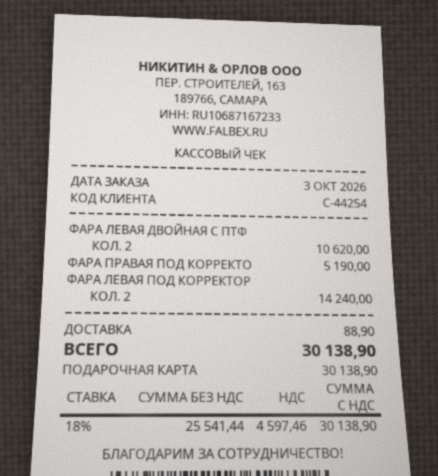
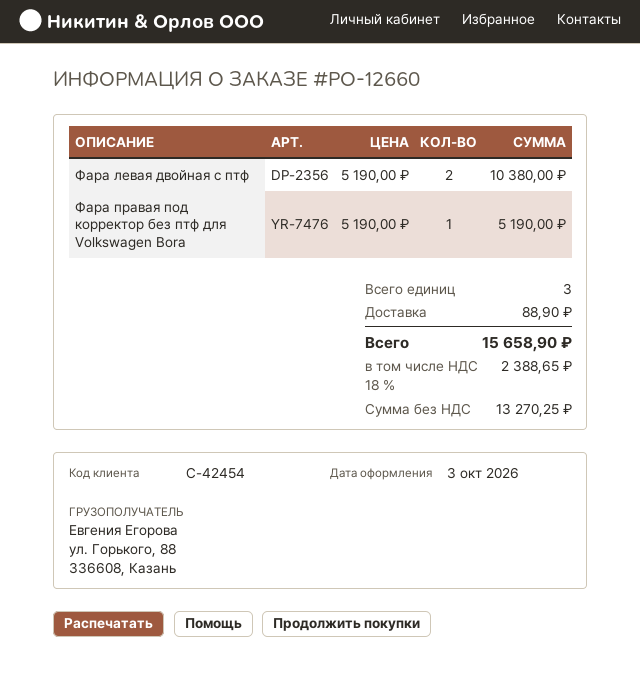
customer number: C-44254 -> C-42454
ФАРА ЛЕВАЯ ДВОЙНАЯ С ПТФ: 2 for 10620.00 -> 2 for 10380.00
ФАРА ЛЕВАЯ ПОД КОРРЕКТОР: 2 for 14240.00 -> none
net: 25541.44 -> 13270.25
tax: 18% = 4597.46 -> 18% = 2388.65
total: 30138.90 -> 15658.90

